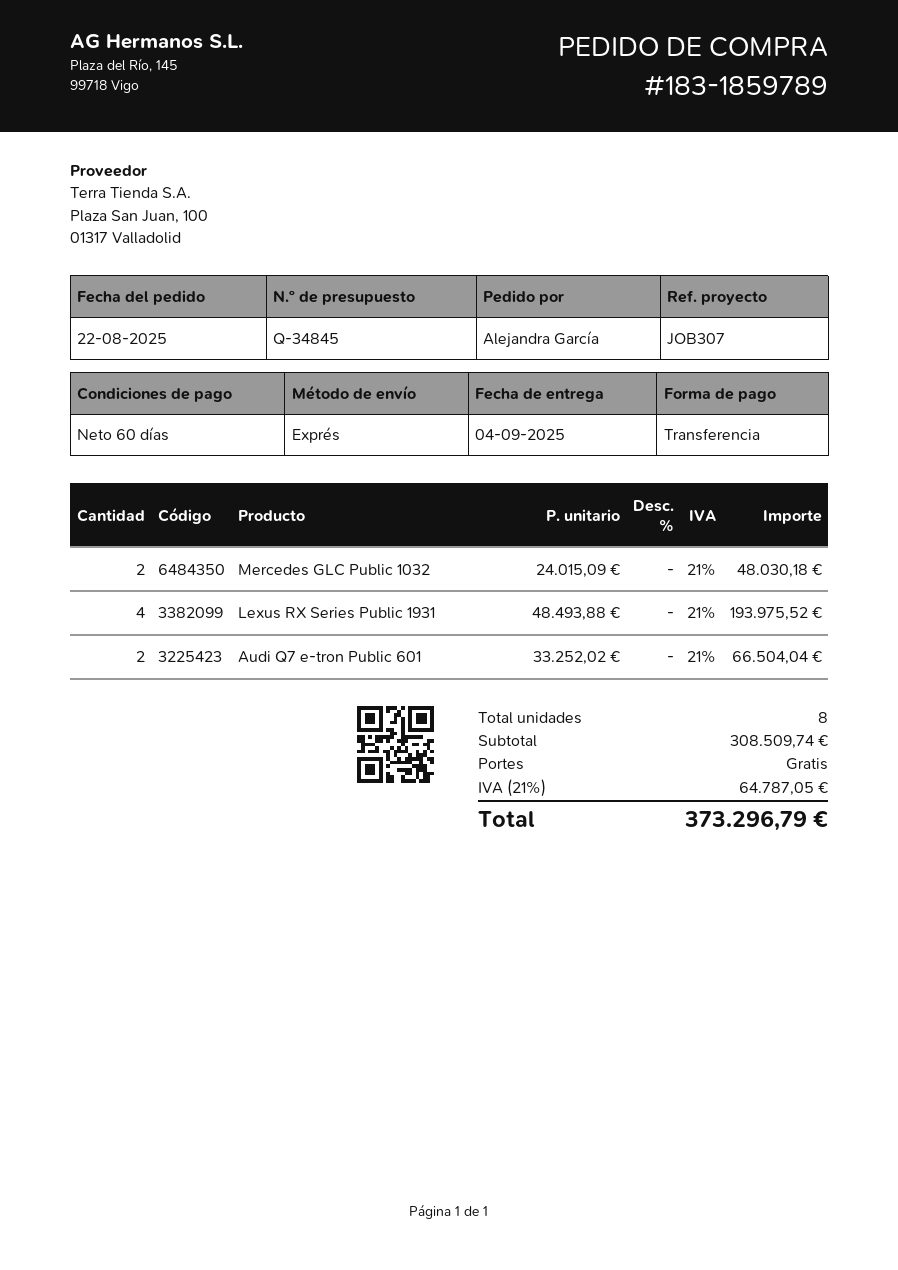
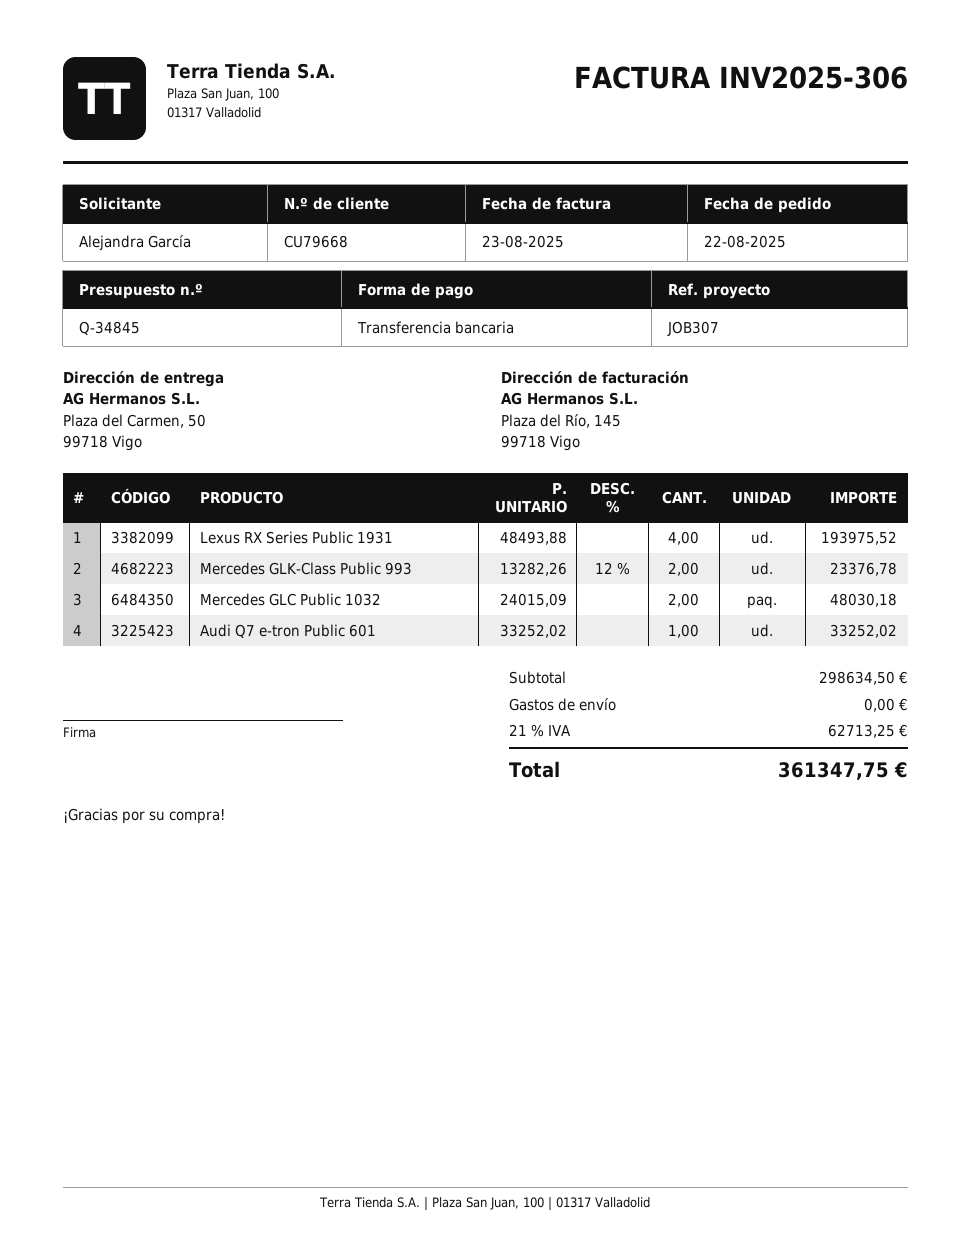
Audi Q7 e-tron Public 601: 2 x 33252.02 = 66504.04 -> 1 x 33252.02 = 33252.02
Mercedes GLK-Class Public 993: none -> 2 x 13282.26 - 12% = 23376.78
subtotal: 308509.74 -> 298634.50
tax: 21% = 64787.05 -> 21% = 62713.25
total: 373296.79 -> 361347.75

